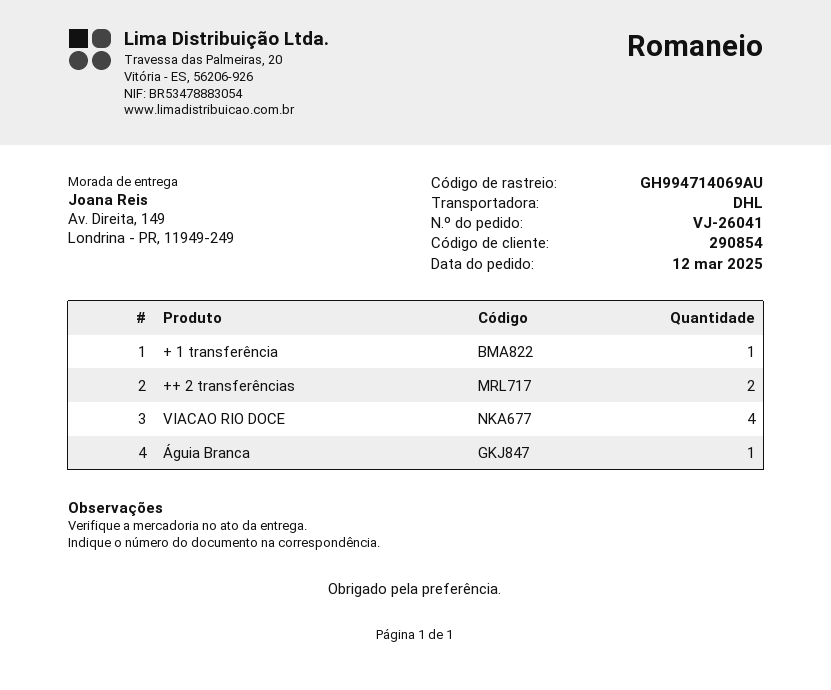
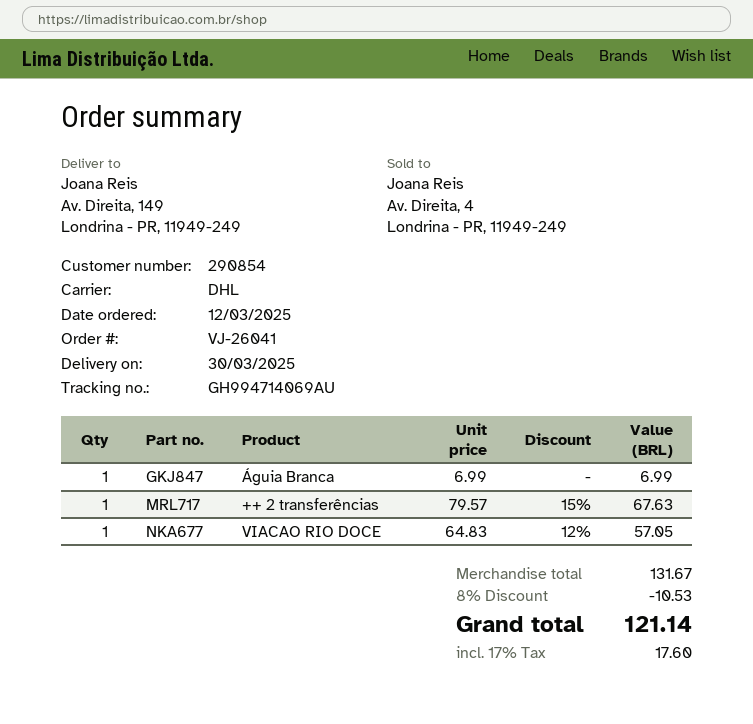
+ 1 transferência: 1 -> none
++ 2 transferências: 2 -> 1
VIACAO RIO DOCE: 4 -> 1

